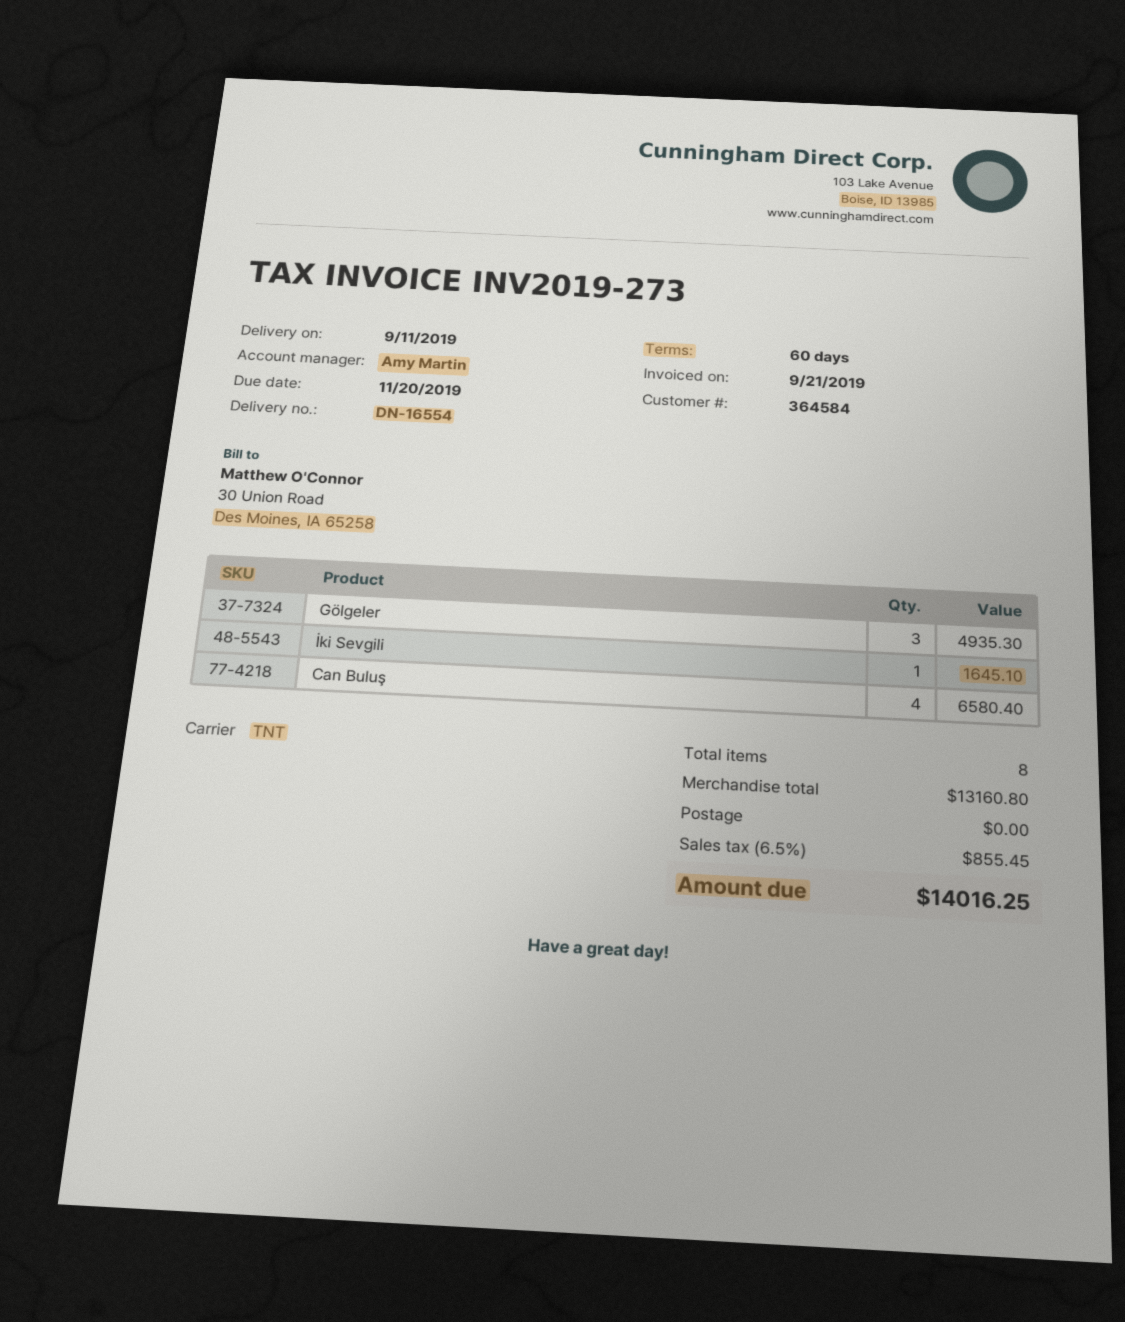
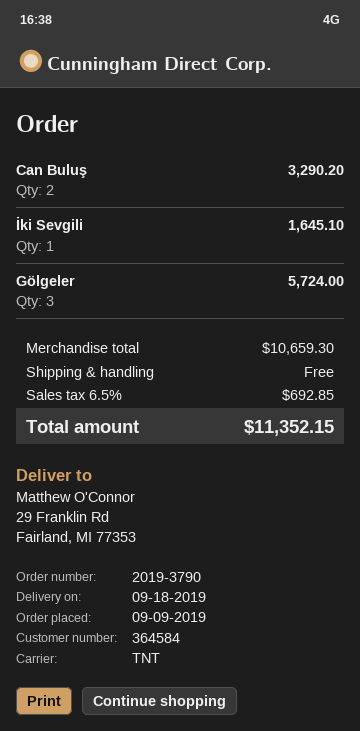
delivery date: 2019-09-11 -> 2019-09-18
Gölgeler: 3 for 4935.30 -> 3 for 5724.00
Can Buluş: 4 for 6580.40 -> 2 for 3290.20
subtotal: 13160.80 -> 10659.30
tax: 6.5% = 855.45 -> 6.5% = 692.85
total: 14016.25 -> 11352.15

